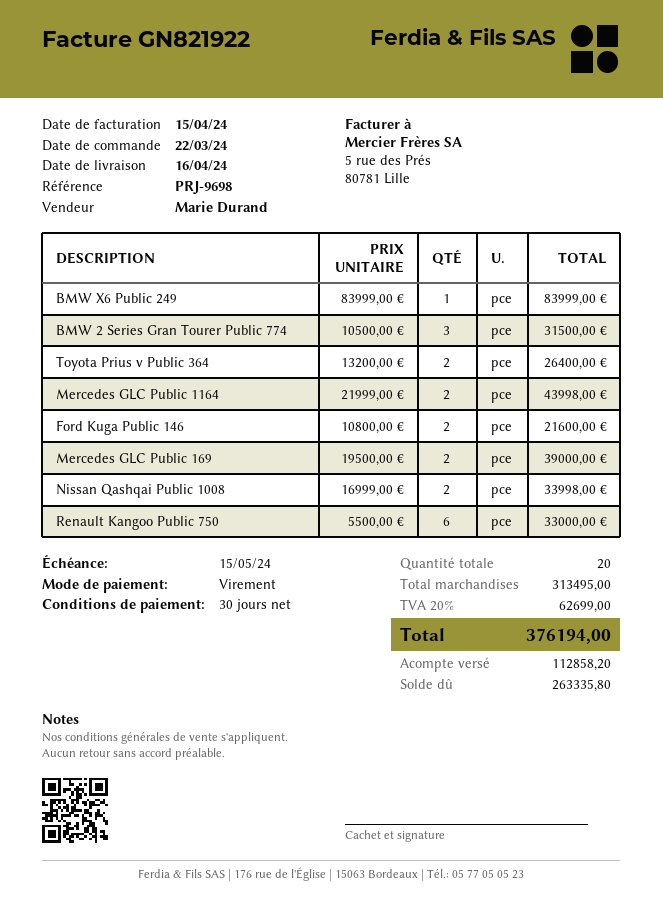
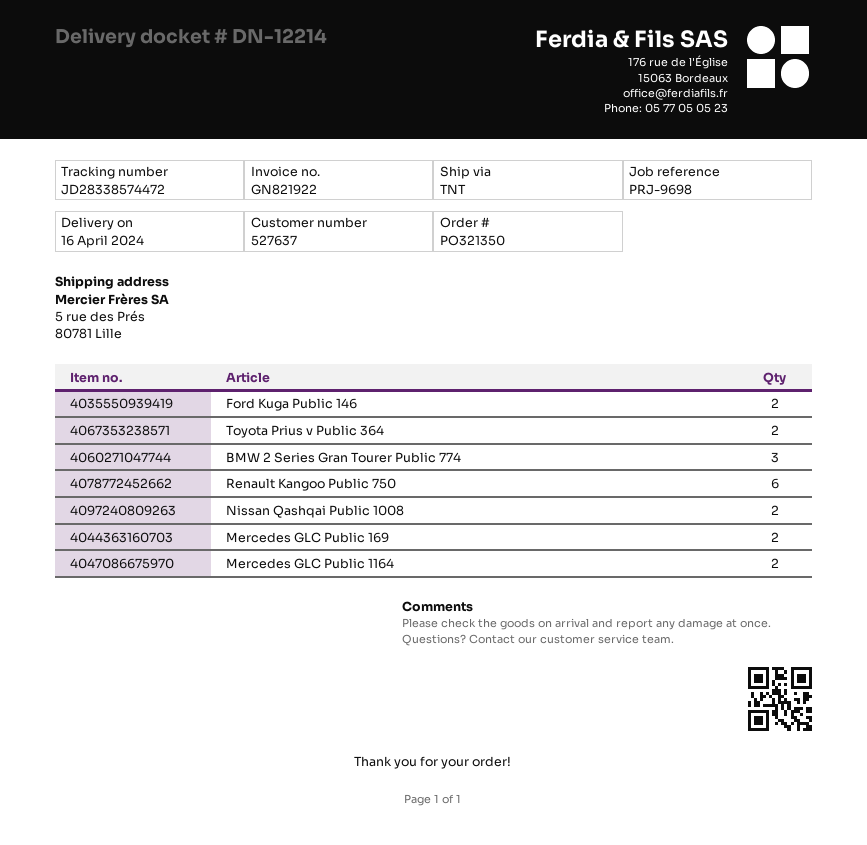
BMW X6 Public 249: 1 -> none

